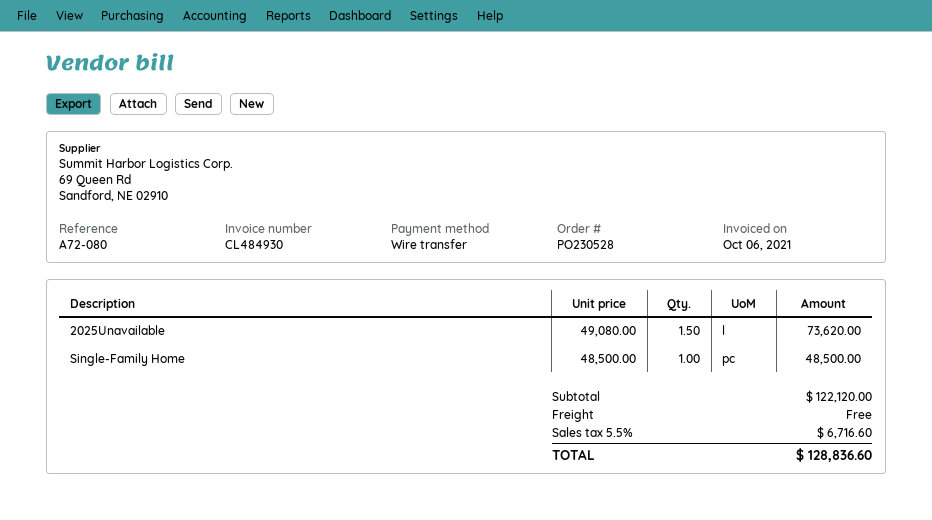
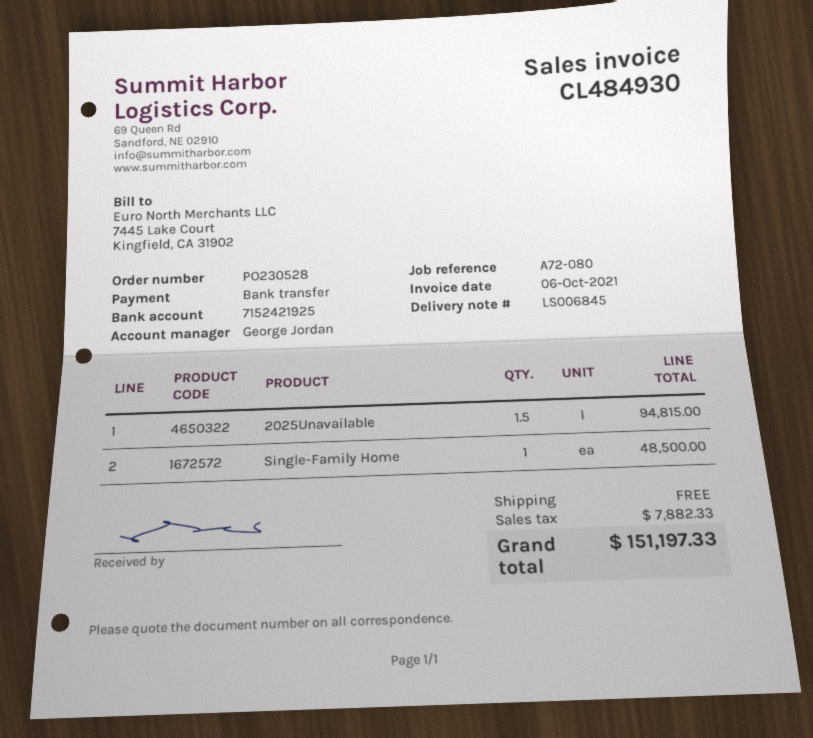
2025Unavailable: 1.5 for 73620.00 -> 1.5 for 94815.00
tax: 6716.60 -> 7882.33
total: 128836.60 -> 151197.33

